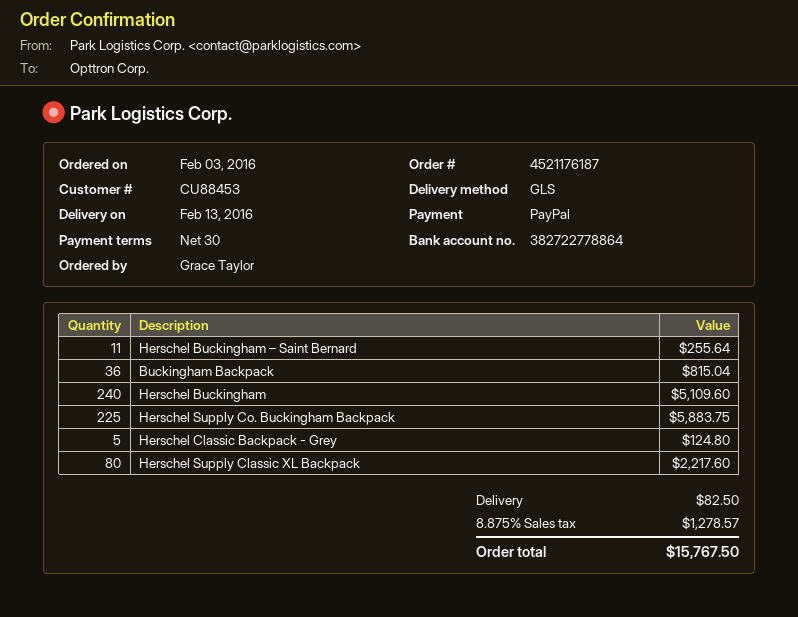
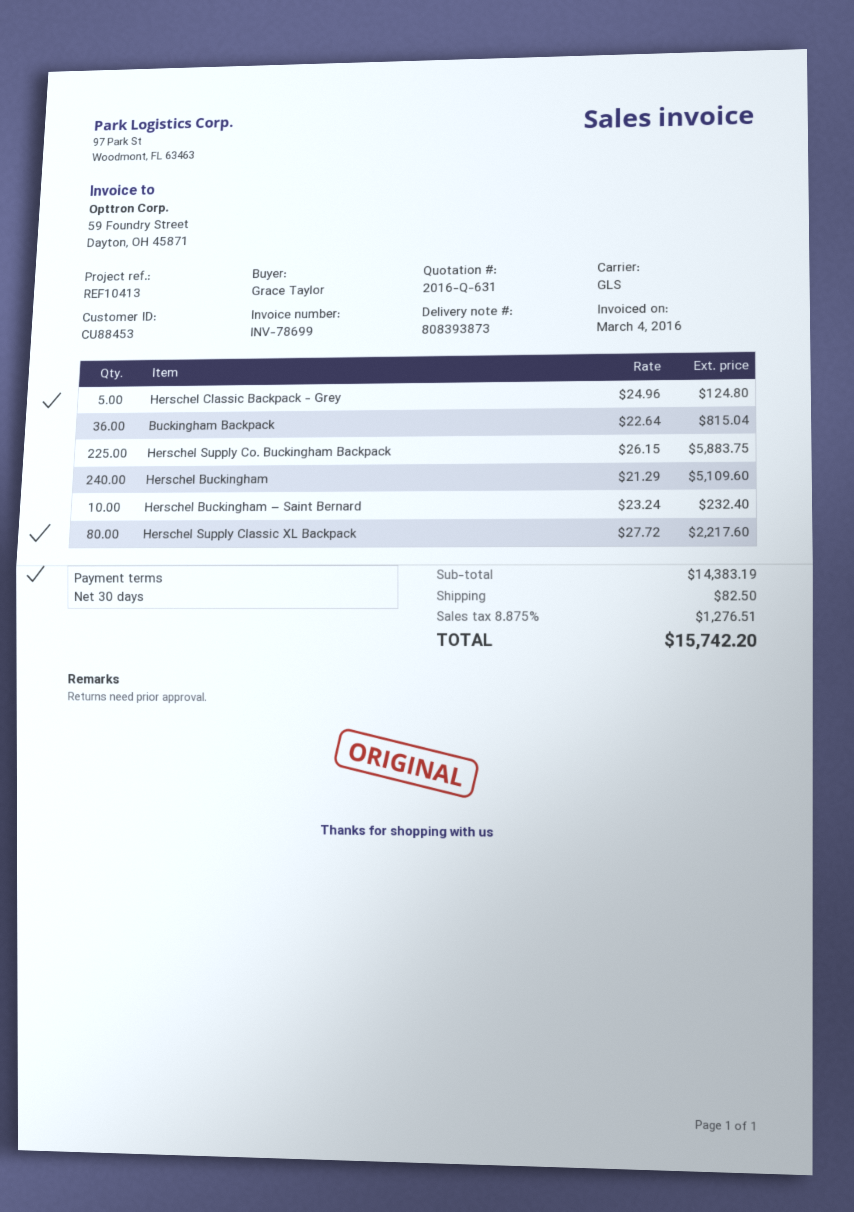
Herschel Buckingham – Saint Bernard: 11 for 255.64 -> 10 for 232.40
tax: 8.875% = 1278.57 -> 8.875% = 1276.51
total: 15767.50 -> 15742.20

